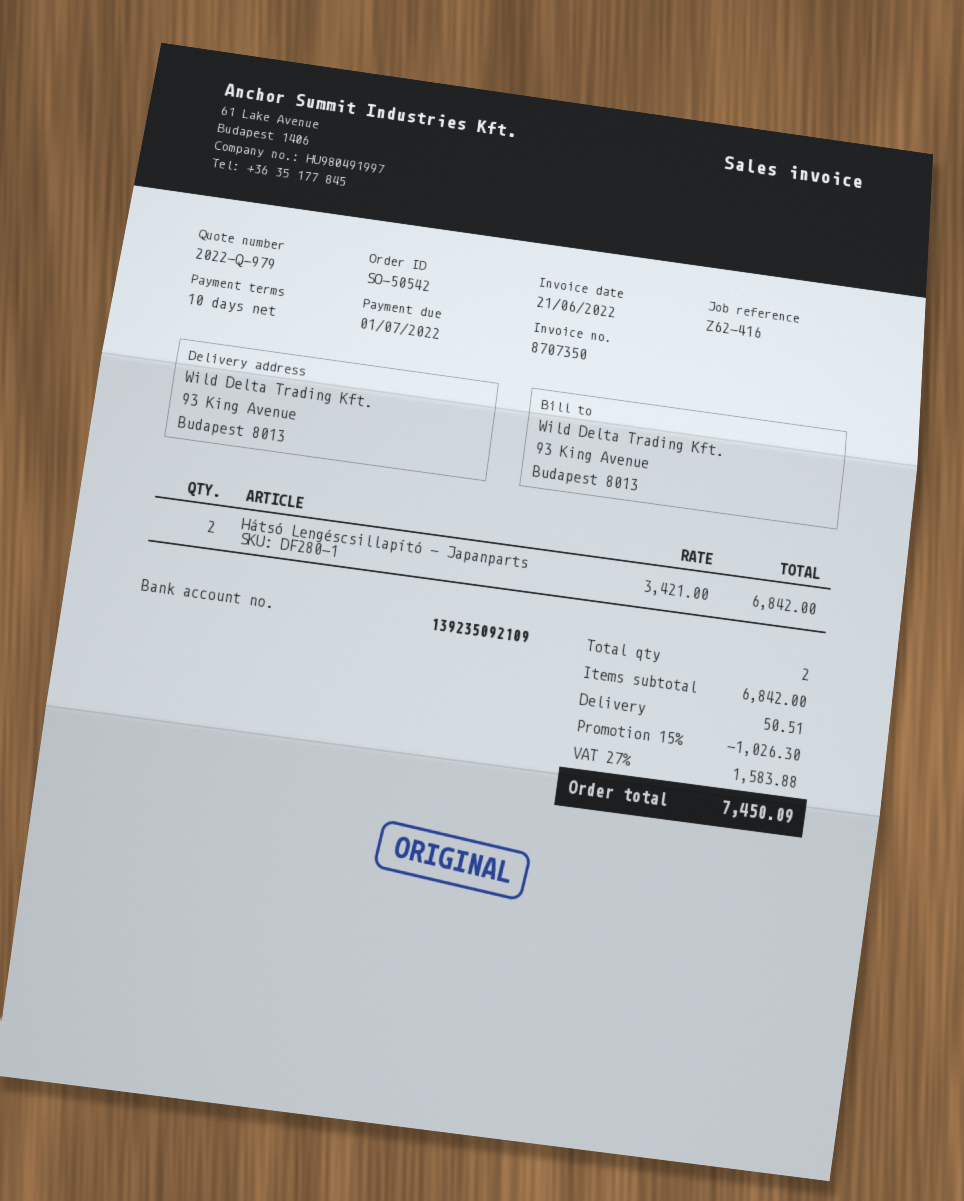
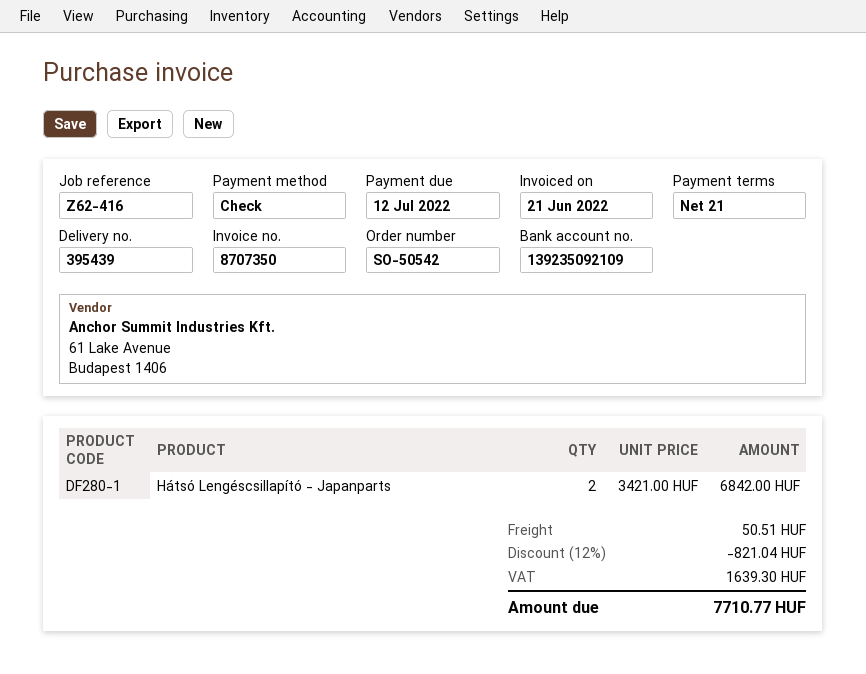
payment terms: 10 days -> 21 days
due date: 2022-07-01 -> 2022-07-12
discount: 15% = 1026.30 -> 12% = 821.04
tax: 1583.88 -> 1639.30
total: 7450.09 -> 7710.77

